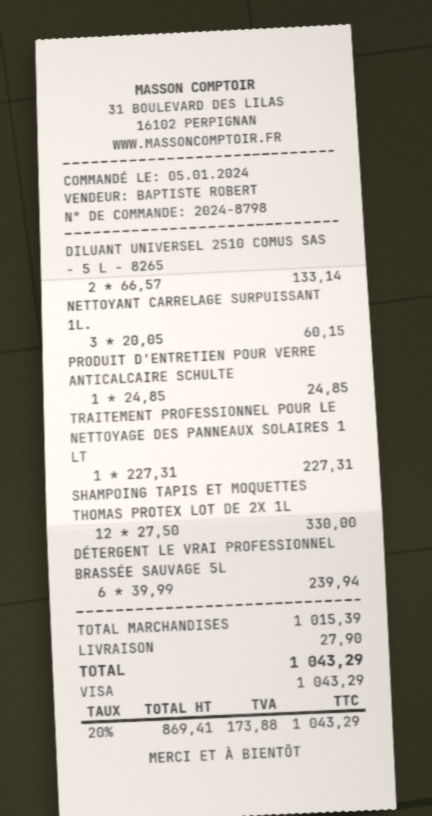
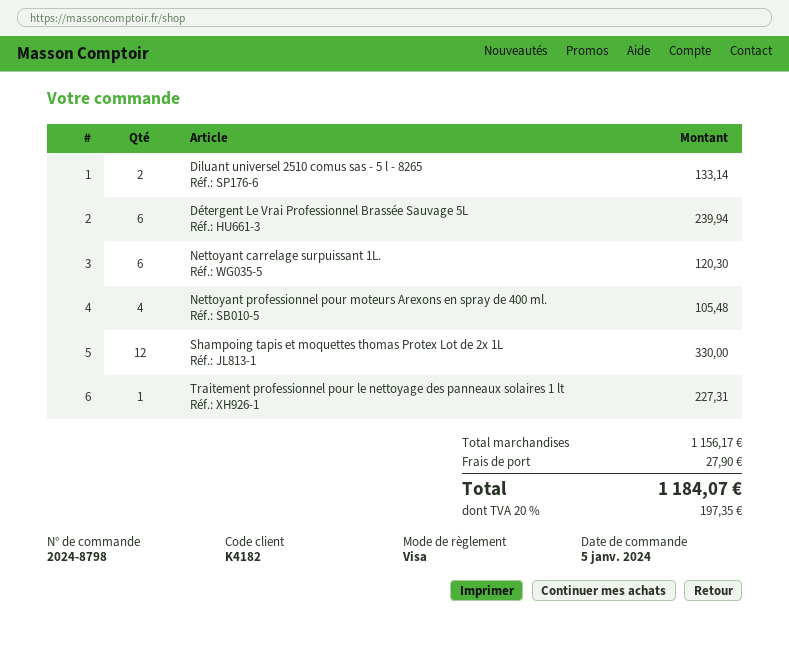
NETTOYANT CARRELAGE SURPUISSANT 1L.: 3 for 60.15 -> 6 for 120.30
PRODUIT D'ENTRETIEN POUR VERRE ANTICALCAIRE SCHULTE: 1 for 24.85 -> none
Nettoyant professionnel pour moteurs Arexons en spray de 400 ml.: none -> 4 for 105.48
subtotal: 1015.39 -> 1156.17
tax: 20% = 173.88 -> 20% = 197.35
total: 1043.29 -> 1184.07

